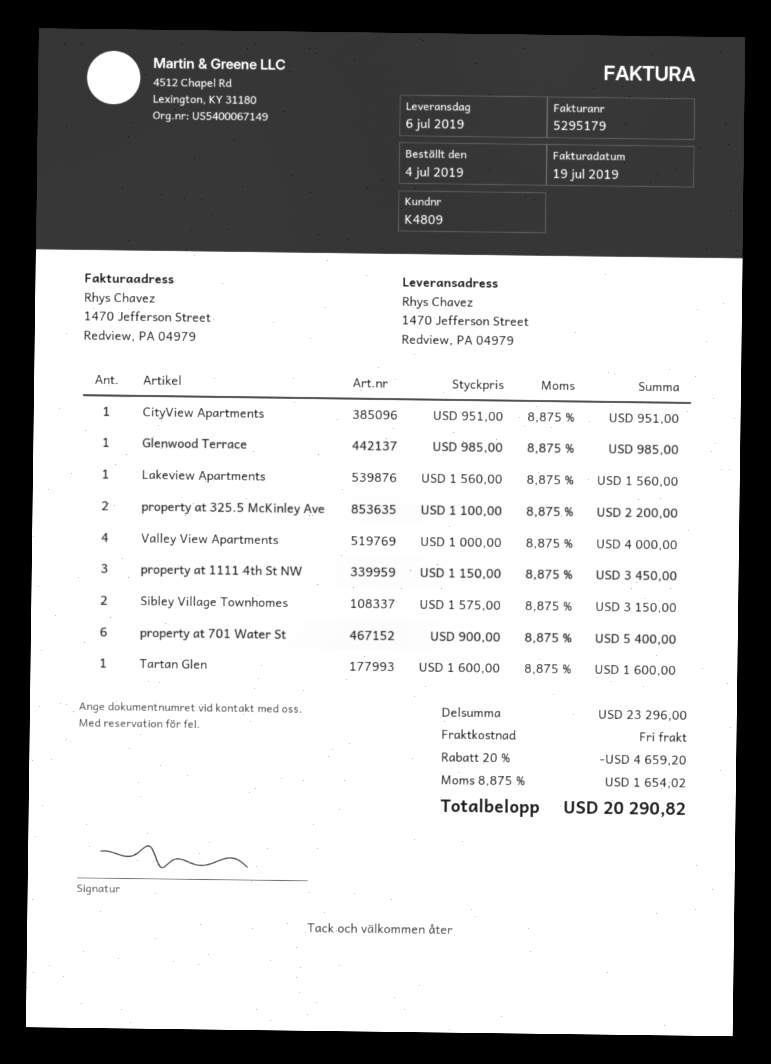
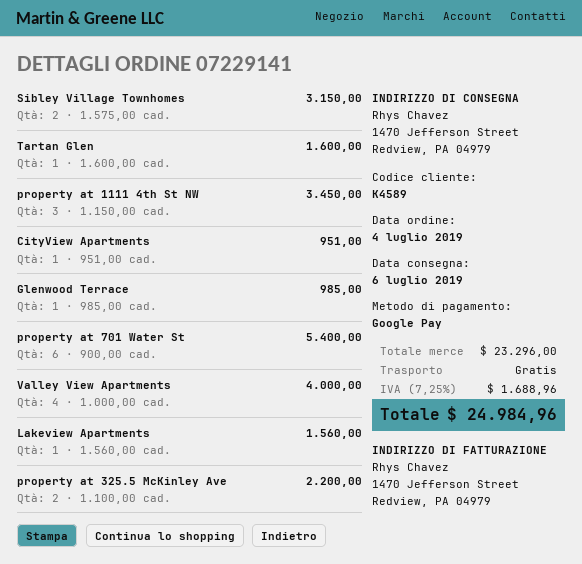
customer number: K4809 -> K4589
discount: 20% = 4659.20 -> none
tax: 8.875% = 1654.02 -> 7.25% = 1688.96
total: 20290.82 -> 24984.96

